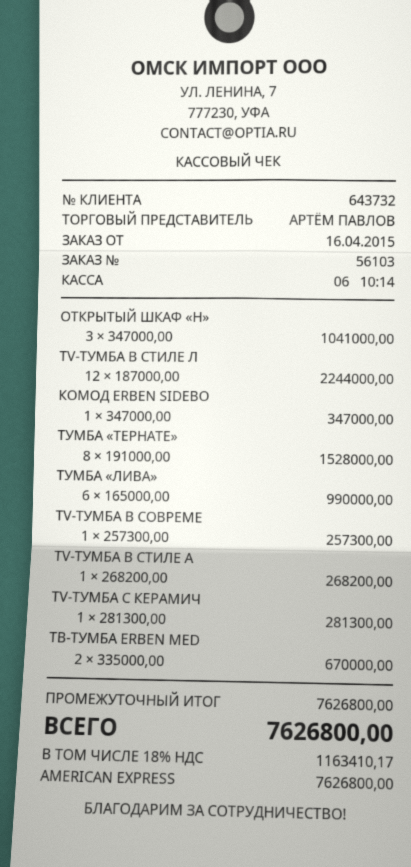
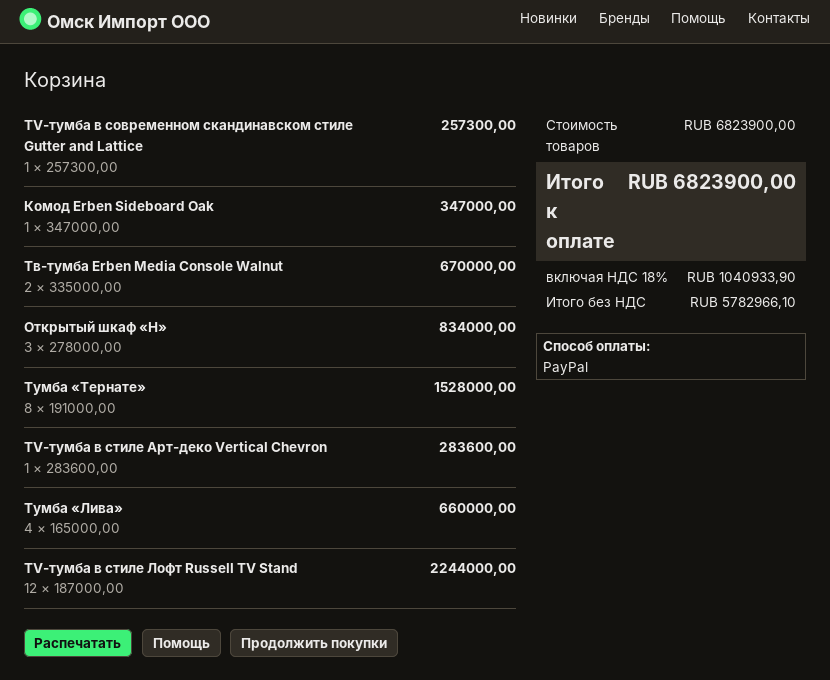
payment method: American Express -> PayPal
ОТКРЫТЫЙ ШКАФ «Н»: 3 x 347000.00 = 1041000.00 -> 3 x 278000.00 = 834000.00
ТУМБА «ЛИВА»: 6 x 165000.00 = 990000.00 -> 4 x 165000.00 = 660000.00
TV-ТУМБА В СТИЛЕ А: 1 x 268200.00 = 268200.00 -> 1 x 283600.00 = 283600.00
TV-ТУМБА С КЕРАМИЧ: 1 x 281300.00 = 281300.00 -> none
subtotal: 7626800.00 -> 6823900.00
tax: 18% = 1163410.17 -> 18% = 1040933.90
total: 7626800.00 -> 6823900.00

